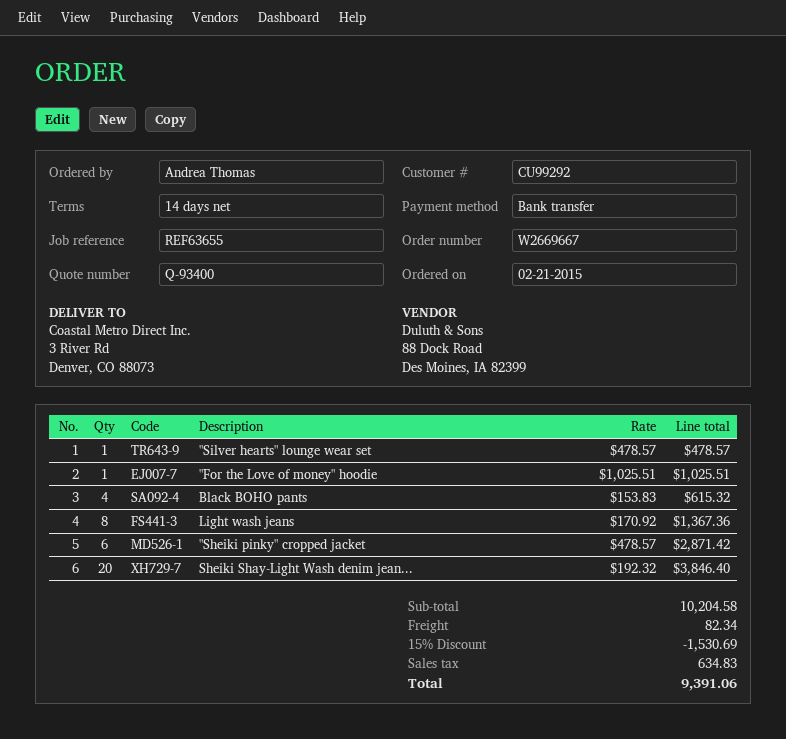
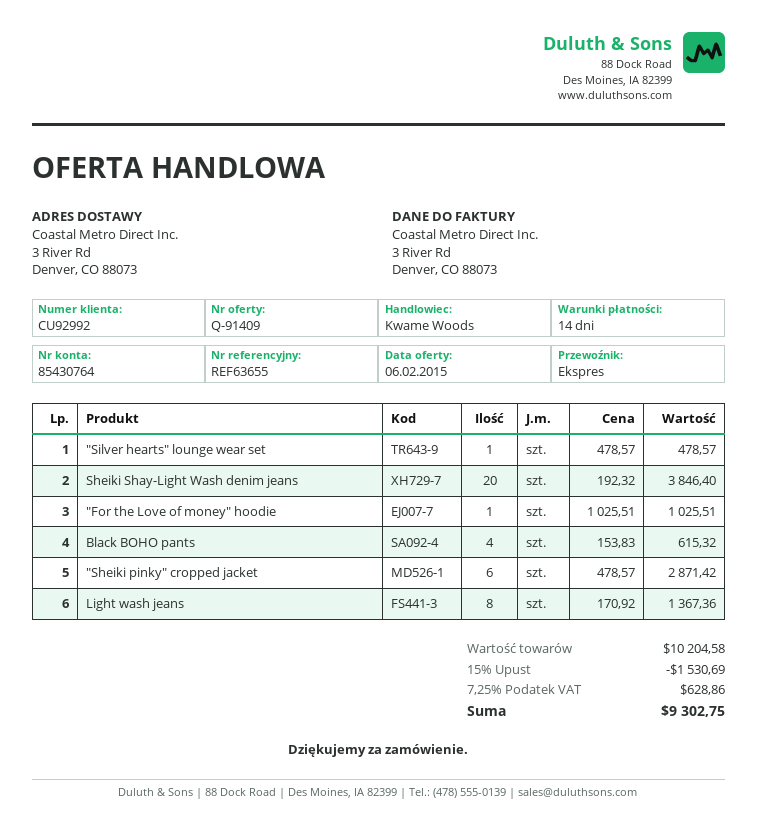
quote number: Q-93400 -> Q-91409
customer number: CU99292 -> CU92992
shipping: 82.34 -> none
tax: 634.83 -> 628.86
total: 9391.06 -> 9302.75

